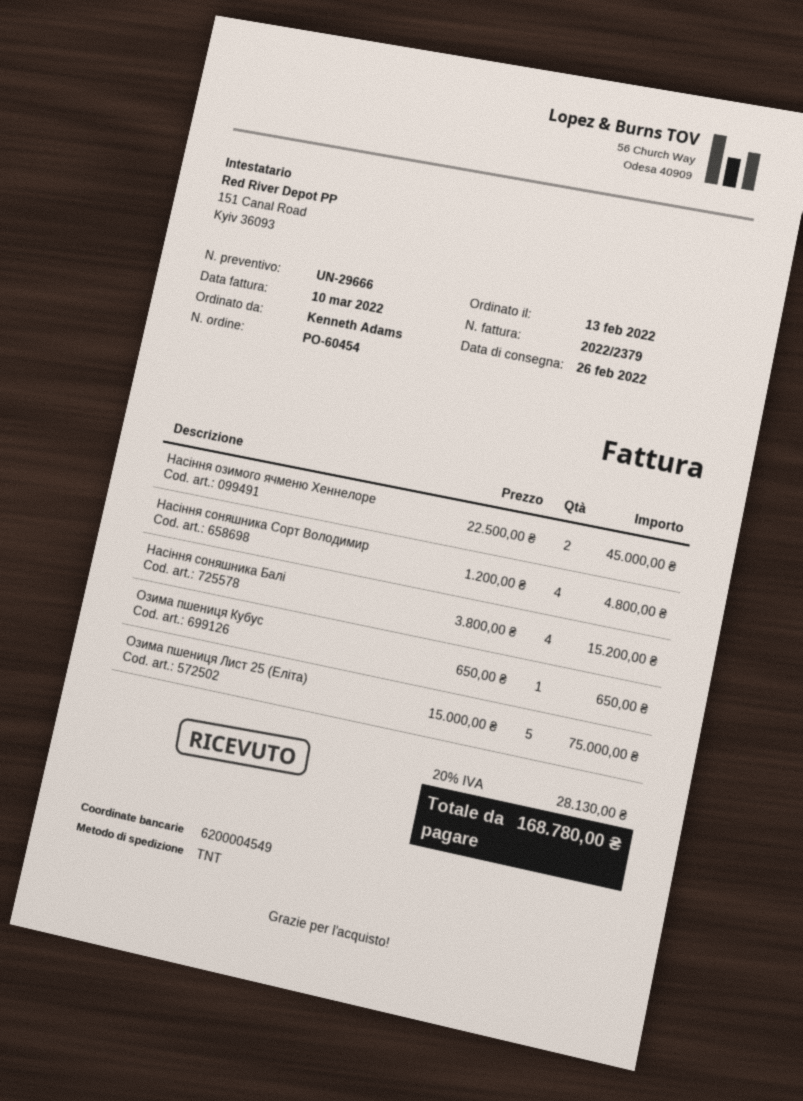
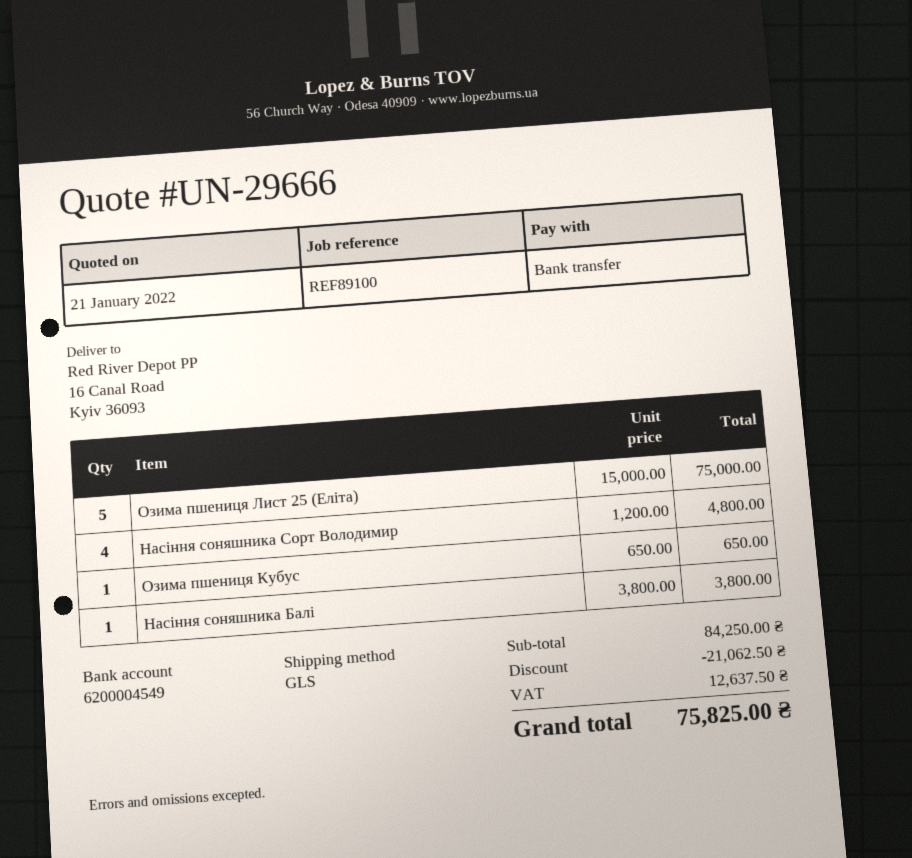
shipping method: TNT -> GLS
Насіння озимого ячменю Хеннелоре: 2 x 22500.00 = 45000.00 -> none
Насіння соняшника Балі: 4 x 3800.00 = 15200.00 -> 1 x 3800.00 = 3800.00
discount: none -> 21062.50
tax: 28130.00 -> 12637.50
total: 168780.00 -> 75825.00

